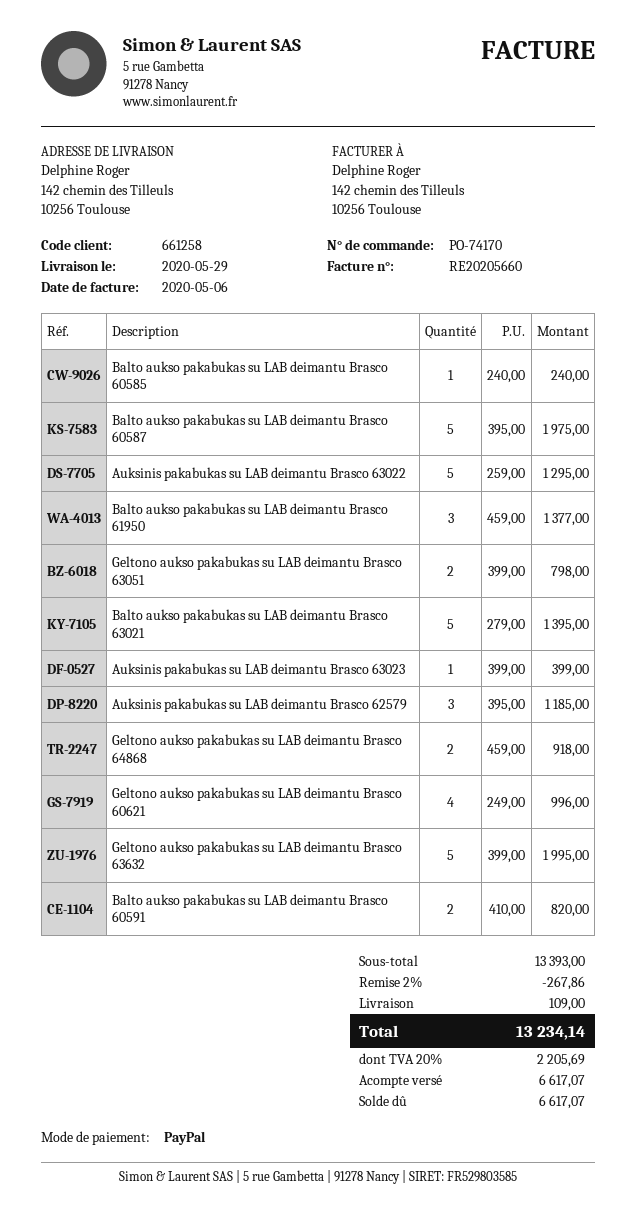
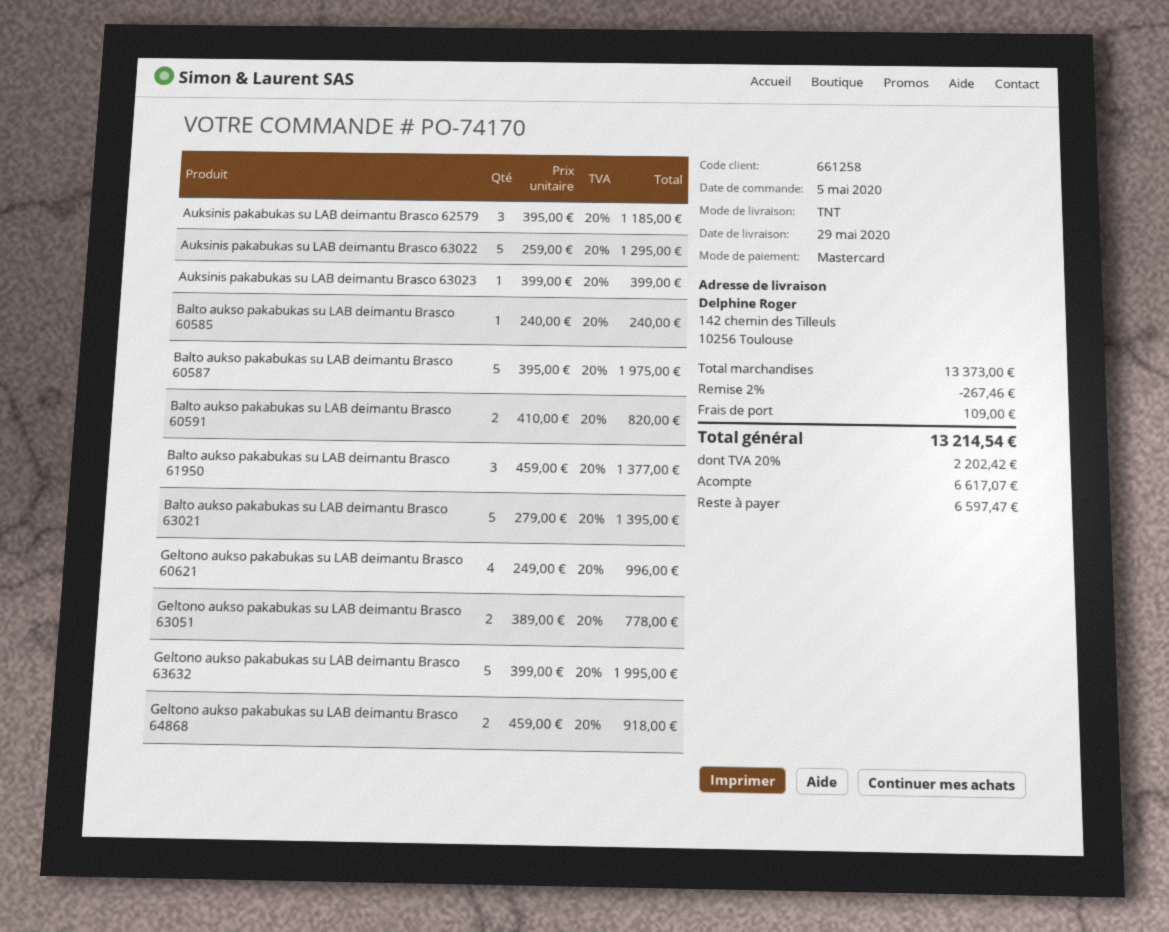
payment method: PayPal -> Mastercard
Geltono aukso pakabukas su LAB deimantu Brasco 63051: 2 x 399.00 = 798.00 -> 2 x 389.00 = 778.00
subtotal: 13393.00 -> 13373.00
discount: 2% = 267.86 -> 2% = 267.46
tax: 20% = 2205.69 -> 20% = 2202.42
total: 13234.14 -> 13214.54
balance: 6617.07 -> 6597.47

